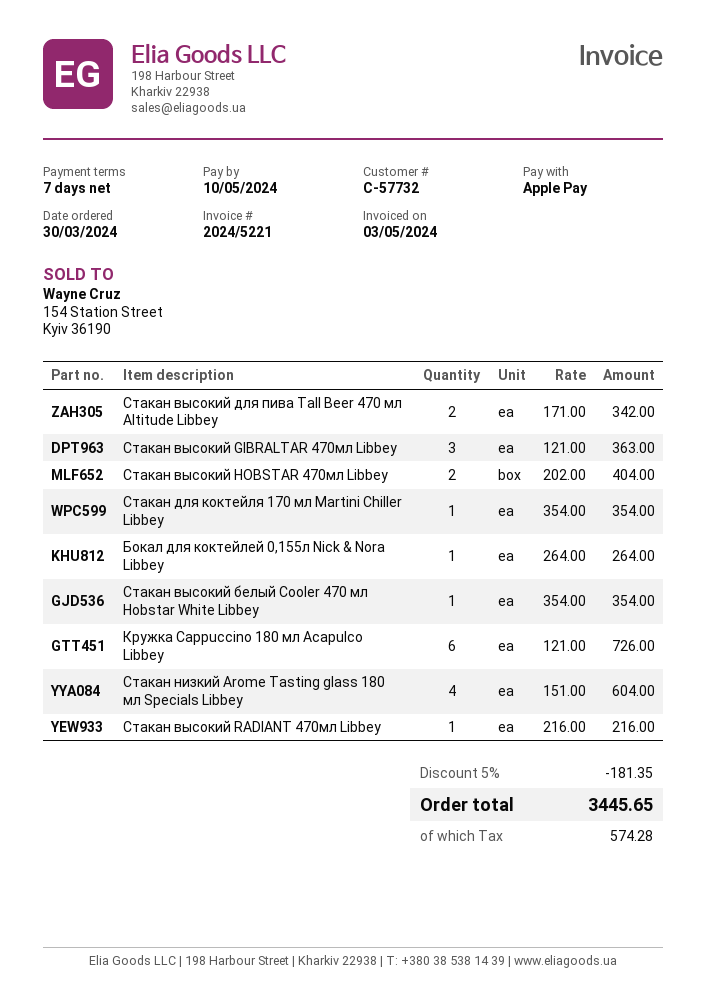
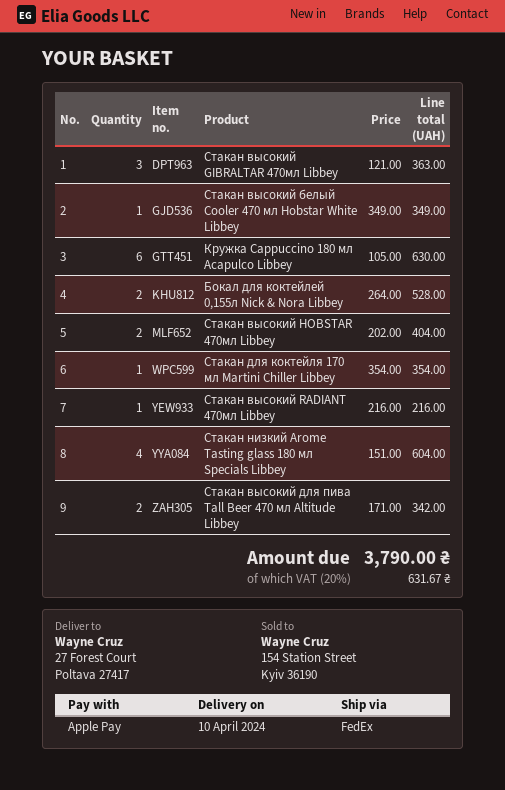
Бокал для коктейлей 0,155л Nick & Nora Libbey: 1 x 264.00 = 264.00 -> 2 x 264.00 = 528.00
Стакан высокий белый Cooler 470 мл Hobstar White Libbey: 1 x 354.00 = 354.00 -> 1 x 349.00 = 349.00
Кружка Cappuccino 180 мл Acapulco Libbey: 6 x 121.00 = 726.00 -> 6 x 105.00 = 630.00
discount: 5% = 181.35 -> none
tax: 574.28 -> 631.67
total: 3445.65 -> 3790.00

